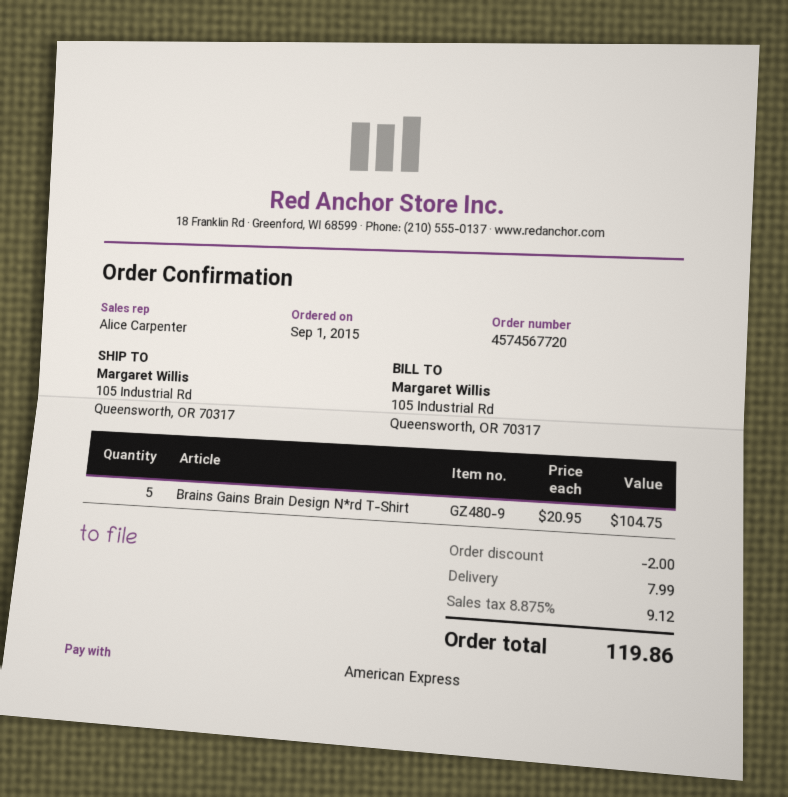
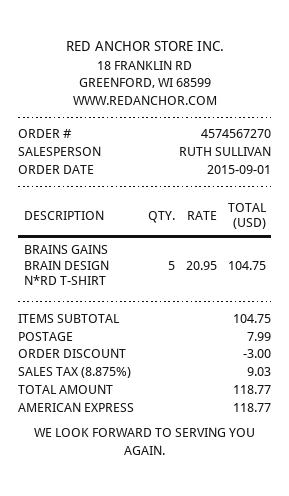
order number: 4574567720 -> 4574567270
sales rep: Alice Carpenter -> RUTH SULLIVAN
discount: 2.00 -> 3.00
tax: 8.875% = 9.12 -> 8.875% = 9.03
total: 119.86 -> 118.77

